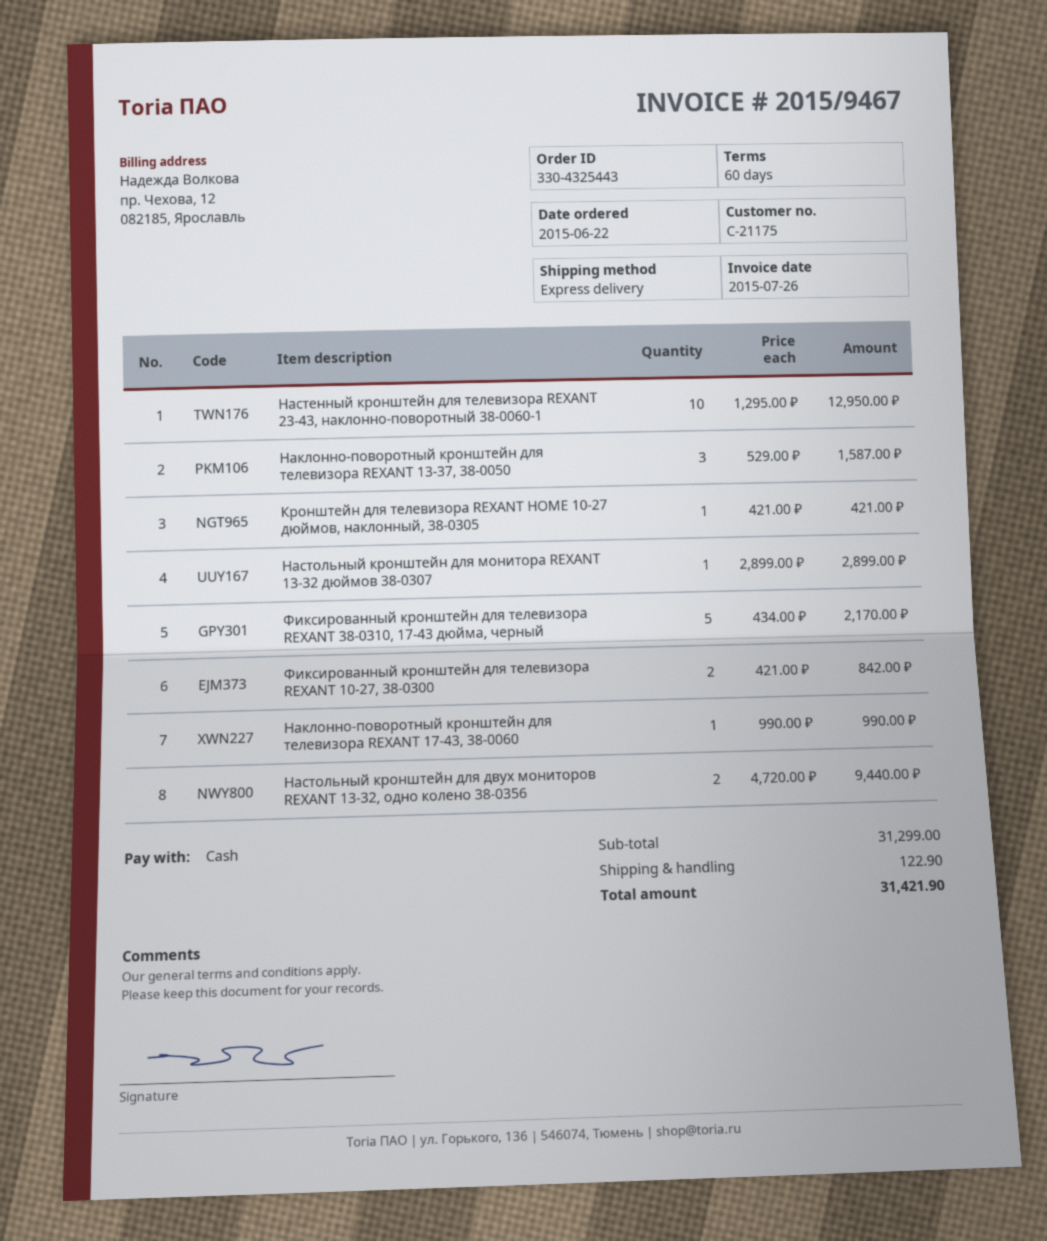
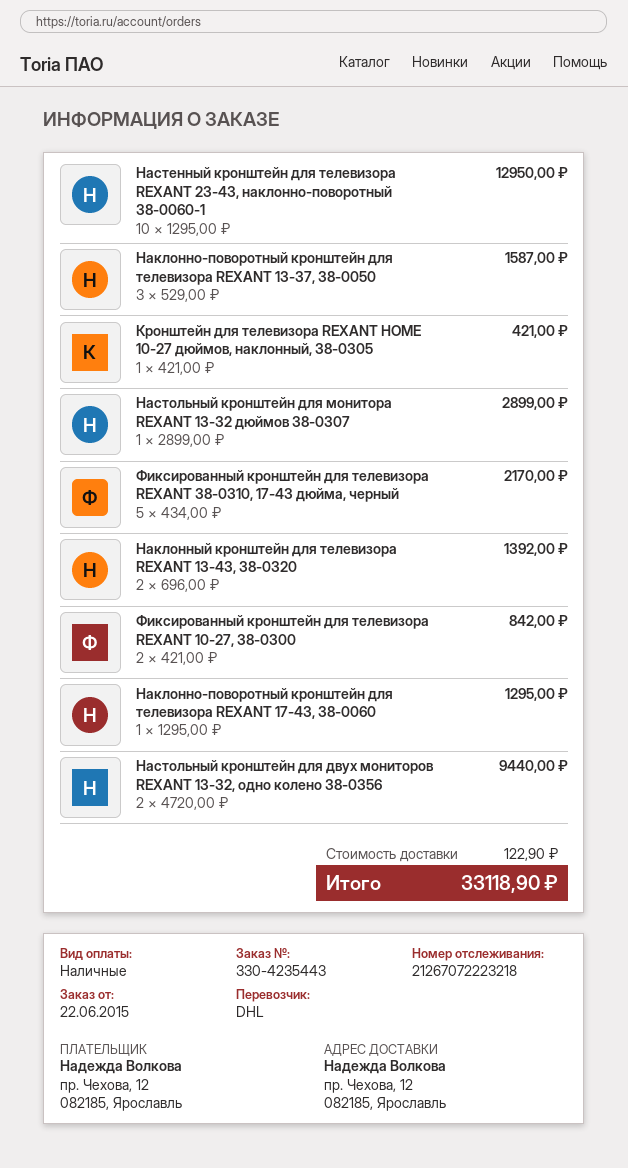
order number: 330-4325443 -> 330-4235443
shipping method: express -> DHL
Наклонно-поворотный кронштейн для телевизора REXANT 17-43, 38-0060: 1 x 990.00 = 990.00 -> 1 x 1295.00 = 1295.00
Наклонный кронштейн для телевизора REXANT 13-43, 38-0320: none -> 2 x 696.00 = 1392.00
total: 31421.90 -> 33118.90

